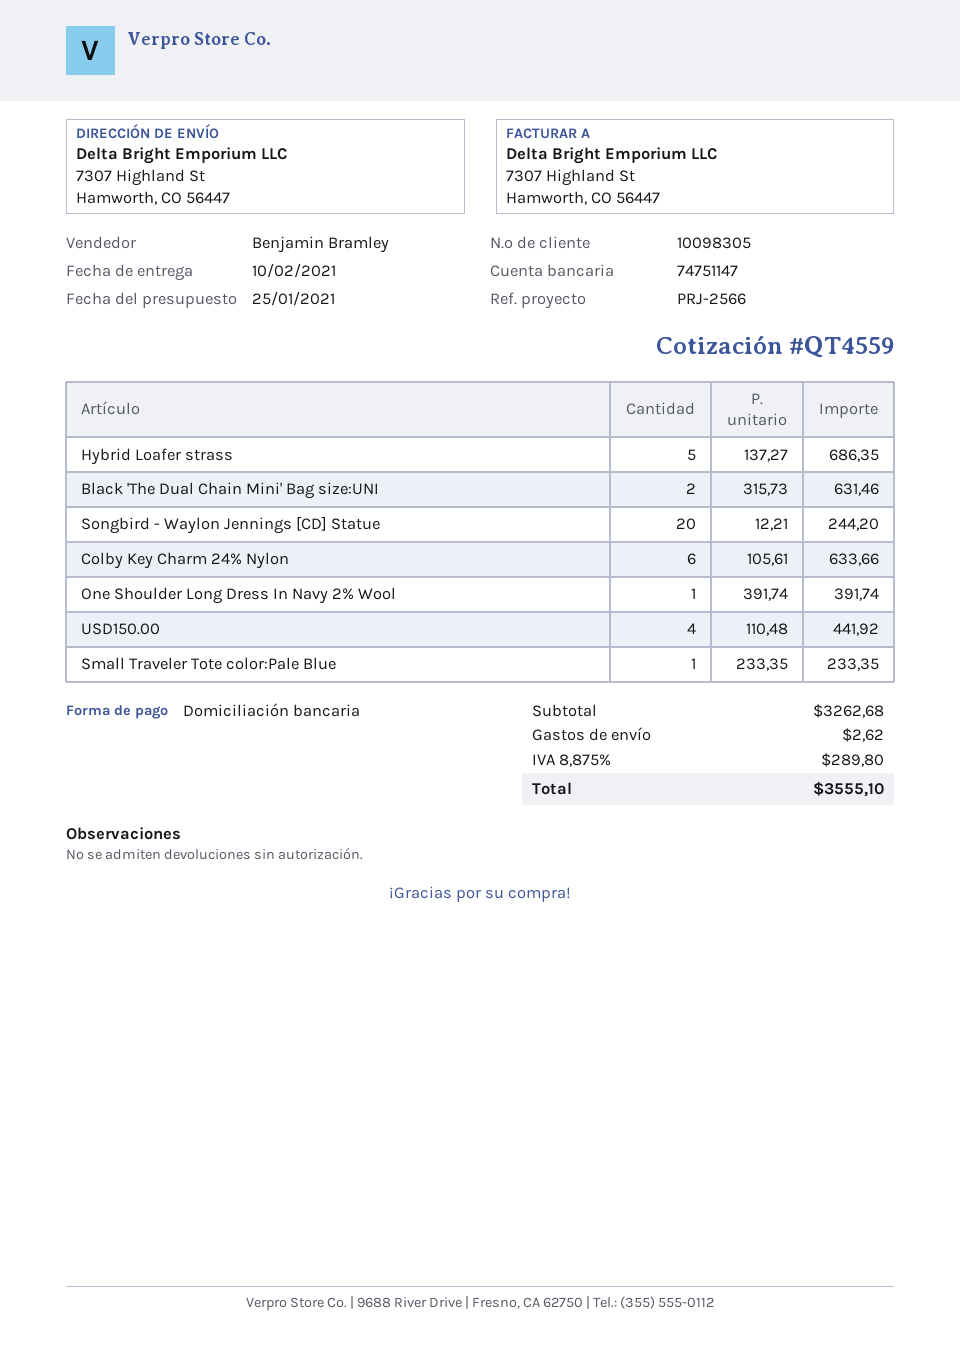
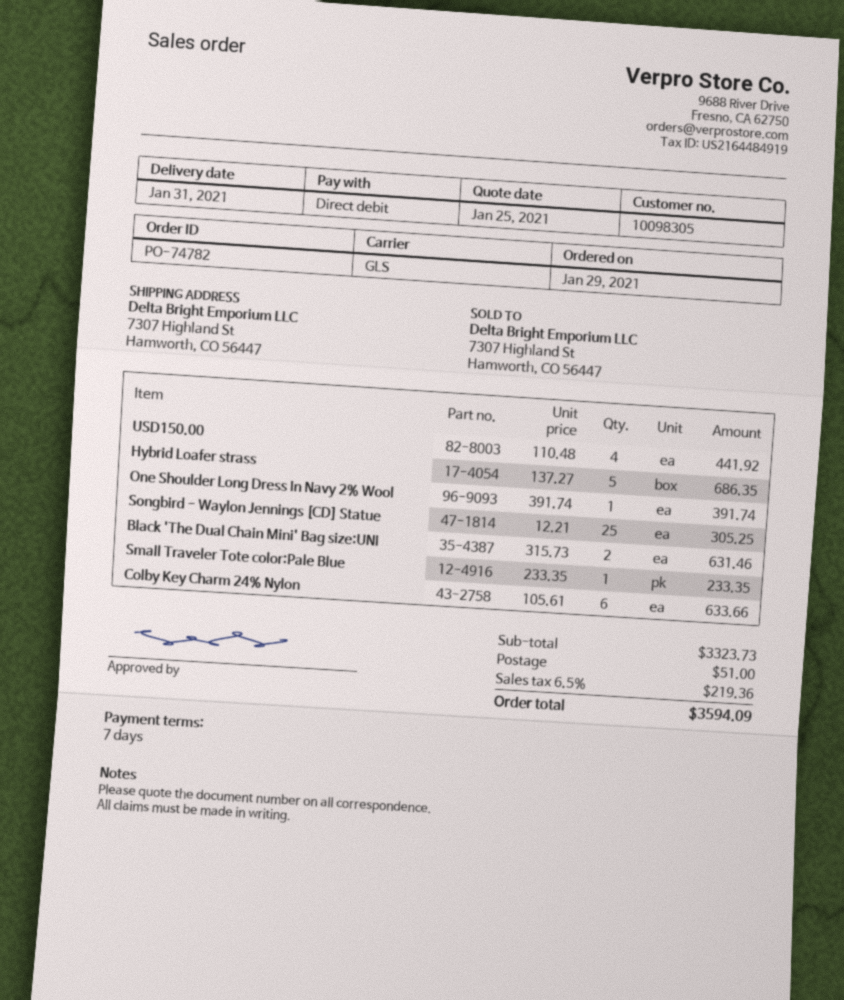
delivery date: 2021-02-10 -> 2021-01-31
Songbird - Waylon Jennings [CD] Statue: 20 x 12.21 = 244.20 -> 25 x 12.21 = 305.25
subtotal: 3262.68 -> 3323.73
shipping: 2.62 -> 51.00
tax: 8.875% = 289.80 -> 6.5% = 219.36
total: 3555.10 -> 3594.09

